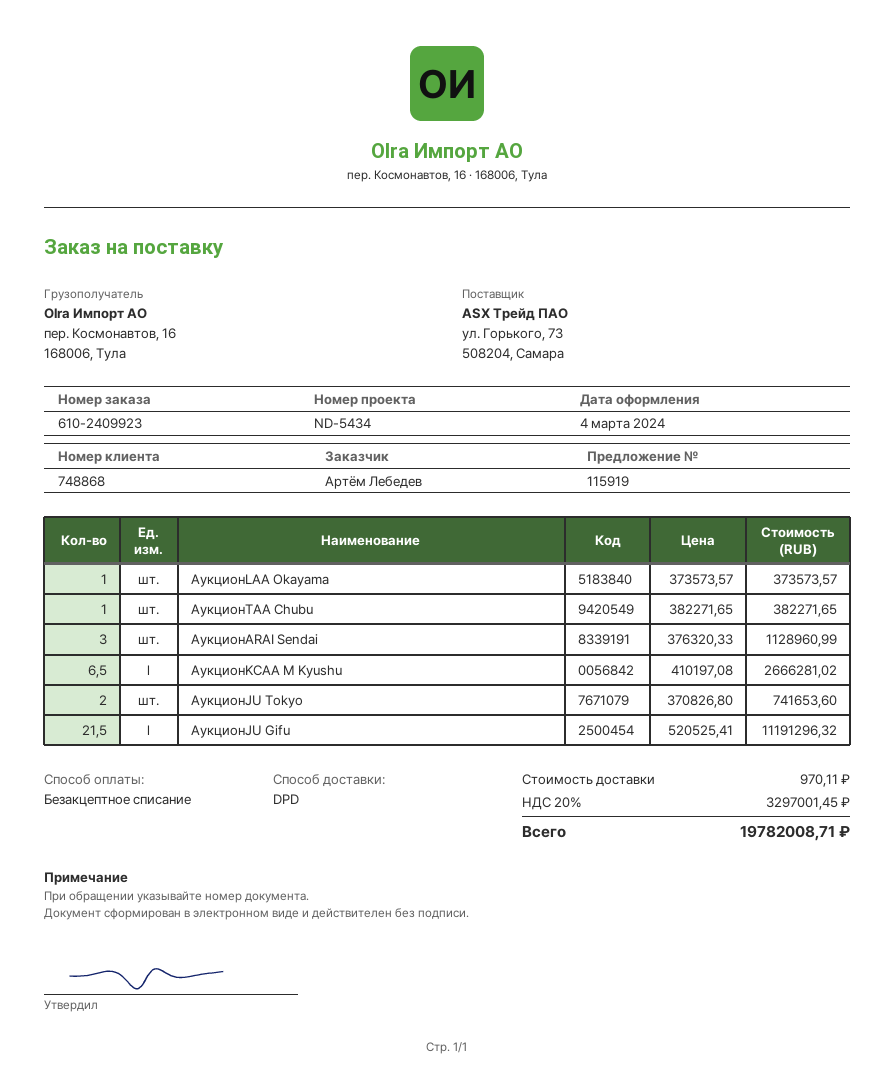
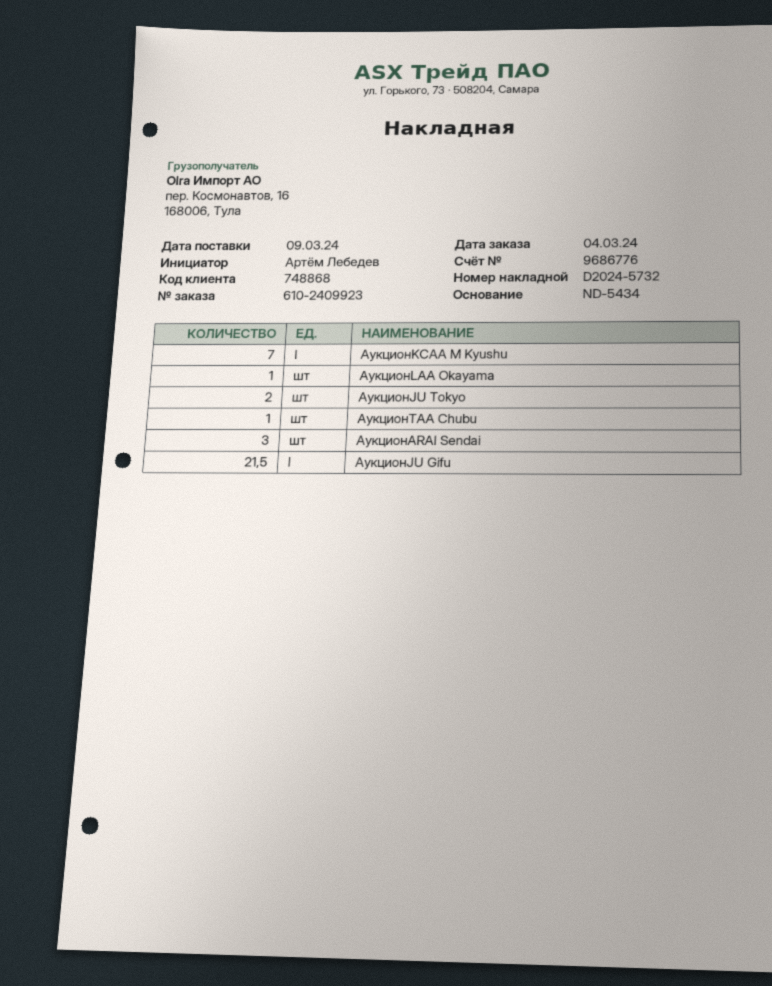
АукционKCAA M Kyushu: 6.5 -> 7

